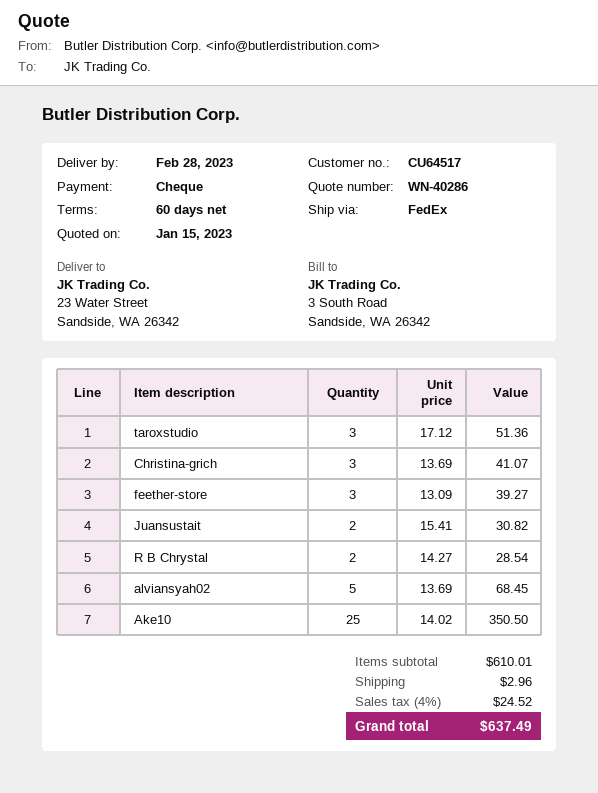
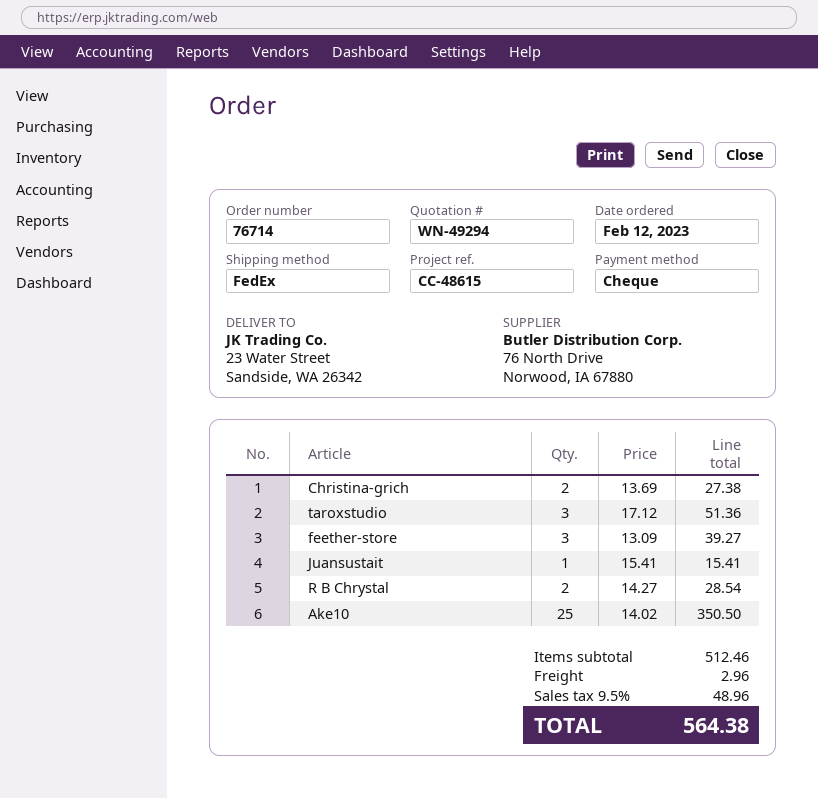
quote number: WN-40286 -> WN-49294
Christina-grich: 3 x 13.69 = 41.07 -> 2 x 13.69 = 27.38
Juansustait: 2 x 15.41 = 30.82 -> 1 x 15.41 = 15.41
alviansyah02: 5 x 13.69 = 68.45 -> none
subtotal: 610.01 -> 512.46
tax: 4% = 24.52 -> 9.5% = 48.96
total: 637.49 -> 564.38

